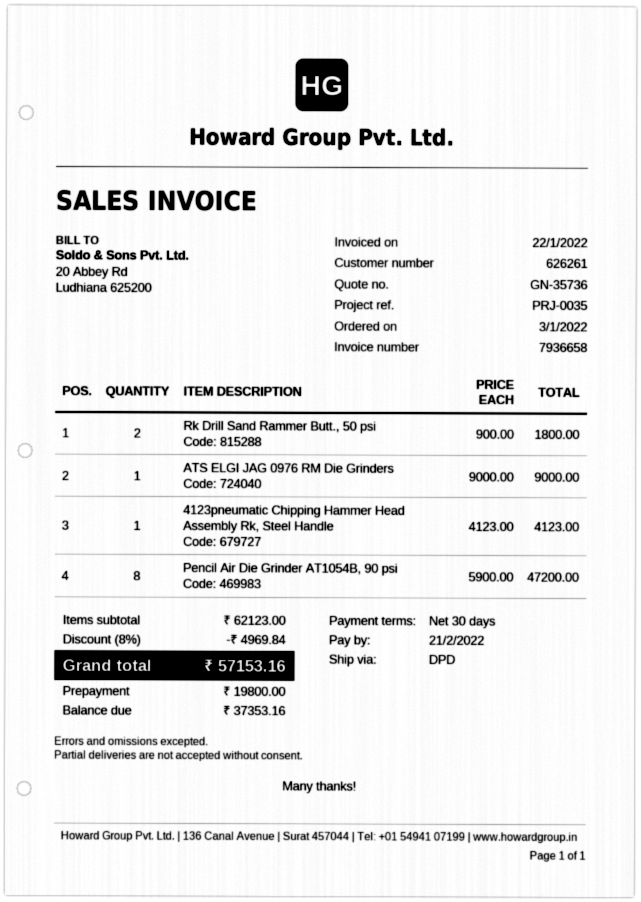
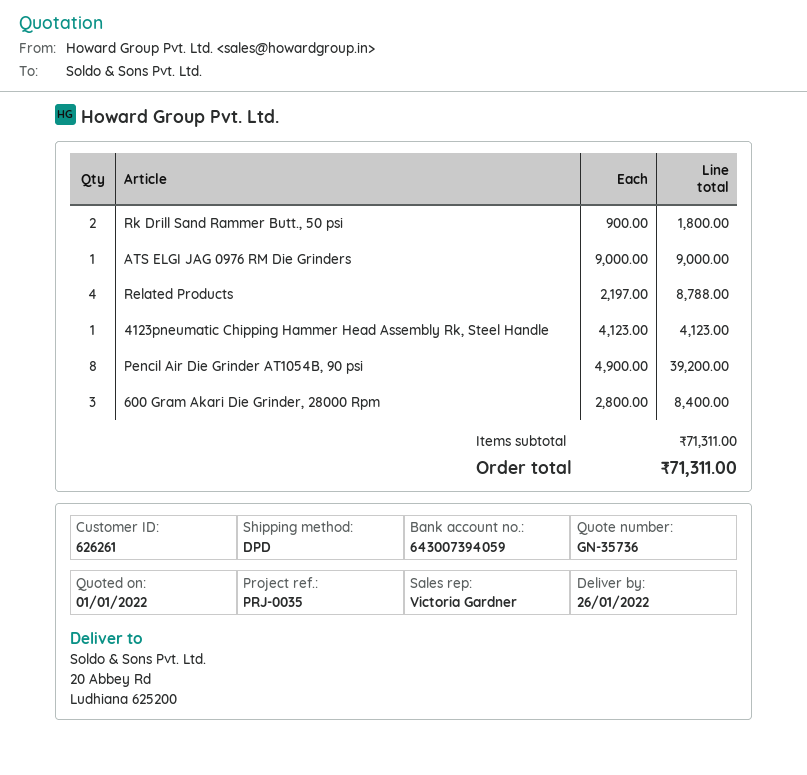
Pencil Air Die Grinder AT1054B, 90 psi: 8 x 5900.00 = 47200.00 -> 8 x 4900.00 = 39200.00
Related Products: none -> 4 x 2197.00 = 8788.00
600 Gram Akari Die Grinder, 28000 Rpm: none -> 3 x 2800.00 = 8400.00
subtotal: 62123.00 -> 71311.00
discount: 8% = 4969.84 -> none
total: 57153.16 -> 71311.00

